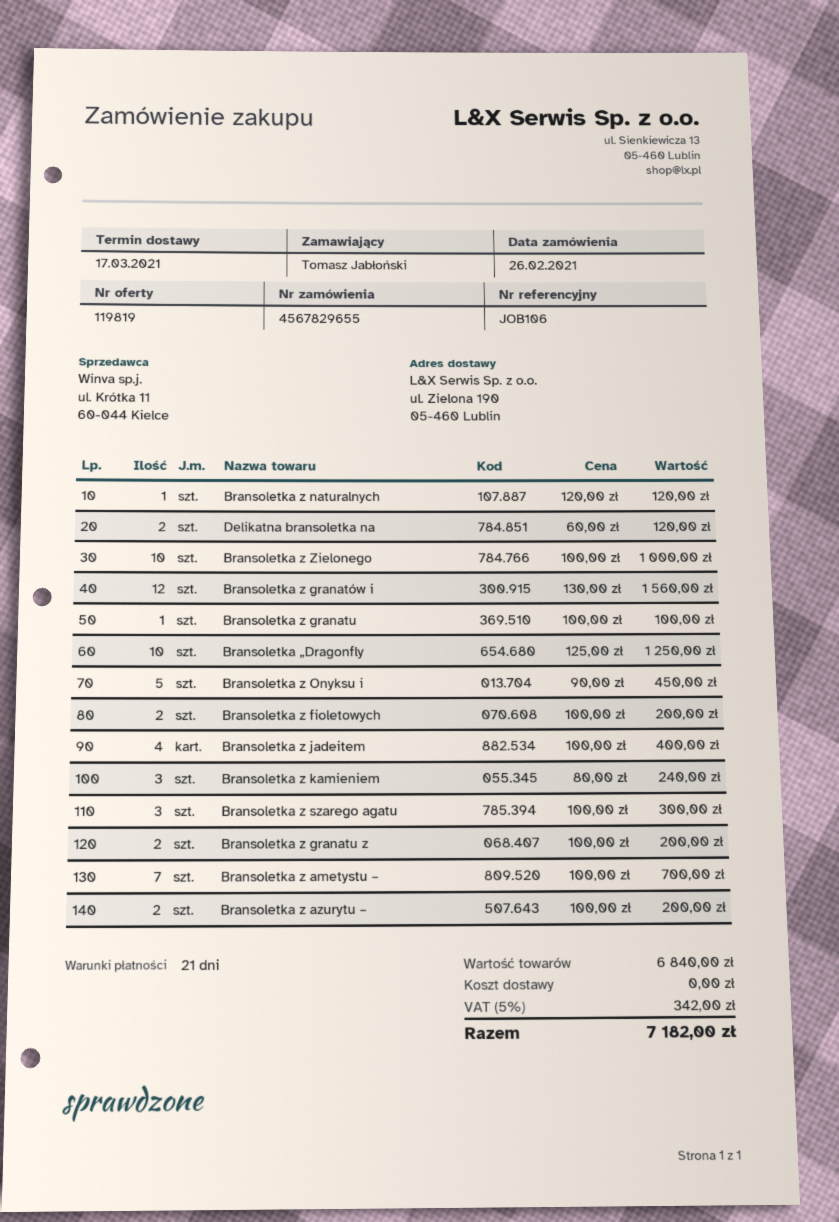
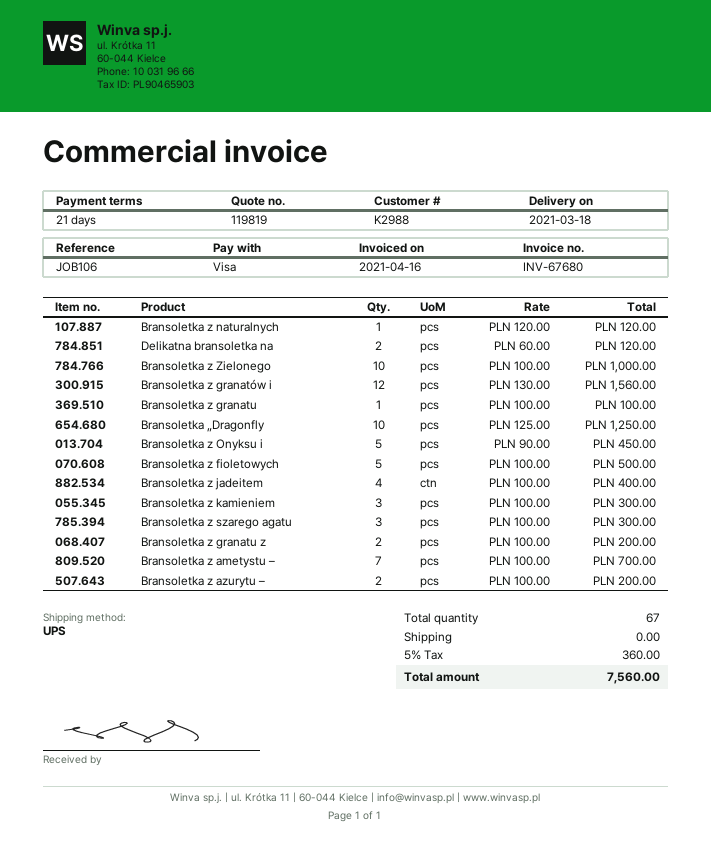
delivery date: 2021-03-17 -> 2021-03-18
Bransoletka z fioletowych: 2 x 100.00 = 200.00 -> 5 x 100.00 = 500.00
Bransoletka z kamieniem: 3 x 80.00 = 240.00 -> 3 x 100.00 = 300.00
tax: 5% = 342.00 -> 5% = 360.00
total: 7182.00 -> 7560.00

